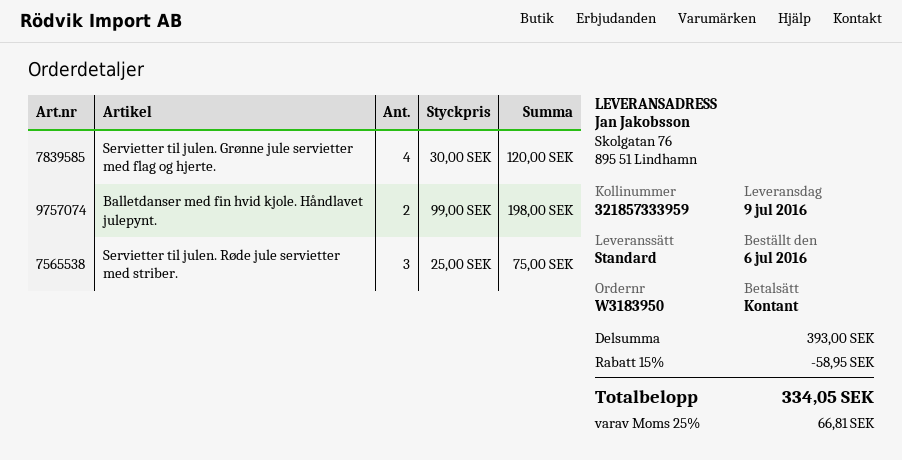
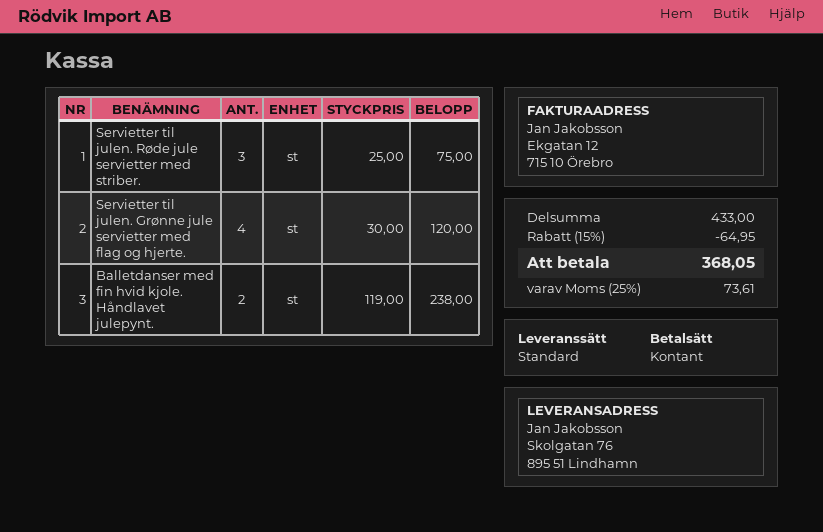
Balletdanser med fin hvid kjole. Håndlavet julepynt.: 2 x 99.00 = 198.00 -> 2 x 119.00 = 238.00
subtotal: 393.00 -> 433.00
discount: 15% = 58.95 -> 15% = 64.95
tax: 25% = 66.81 -> 25% = 73.61
total: 334.05 -> 368.05

